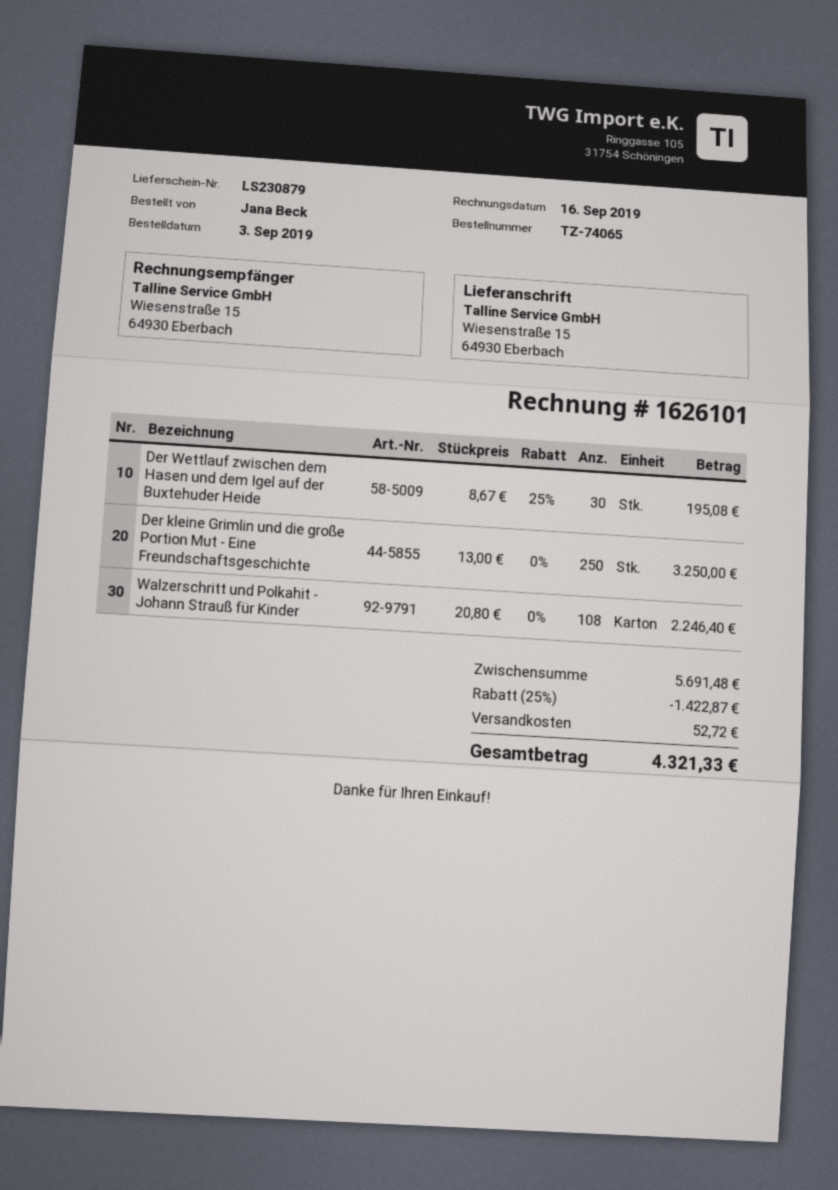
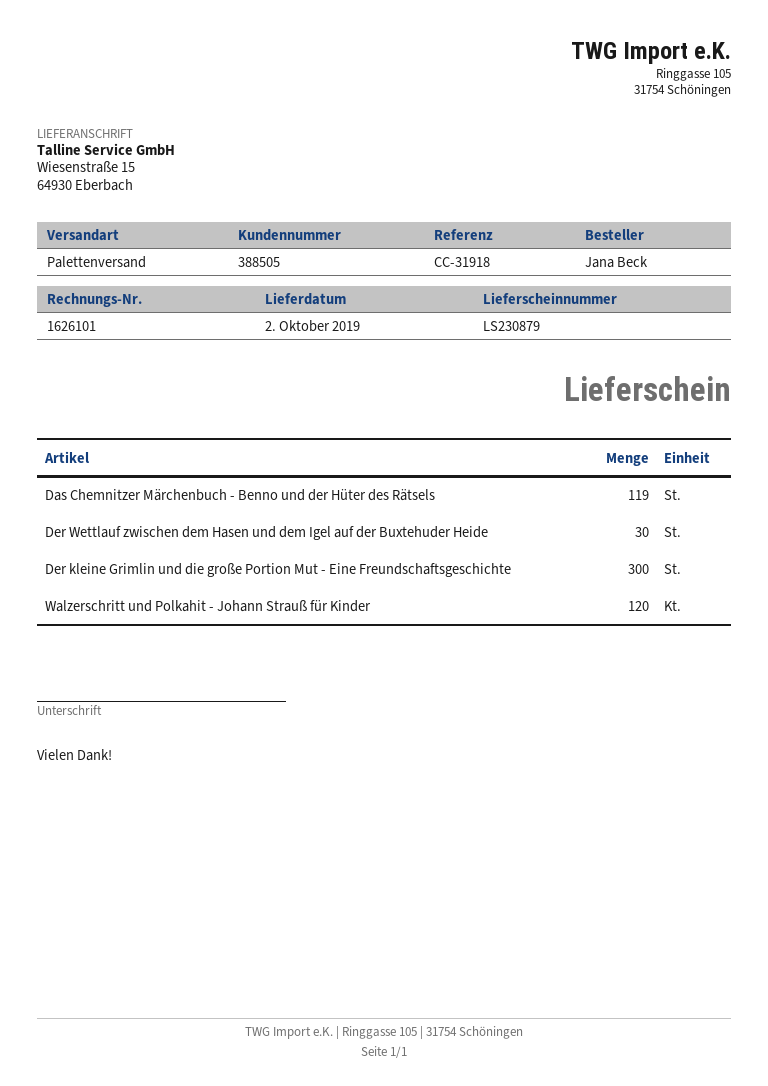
Der kleine Grimlin und die große Portion Mut - Eine Freundschaftsgeschichte: 250 -> 300
Walzerschritt und Polkahit - Johann Strauß für Kinder: 108 -> 120
Das Chemnitzer Märchenbuch - Benno und der Hüter des Rätsels: none -> 119

